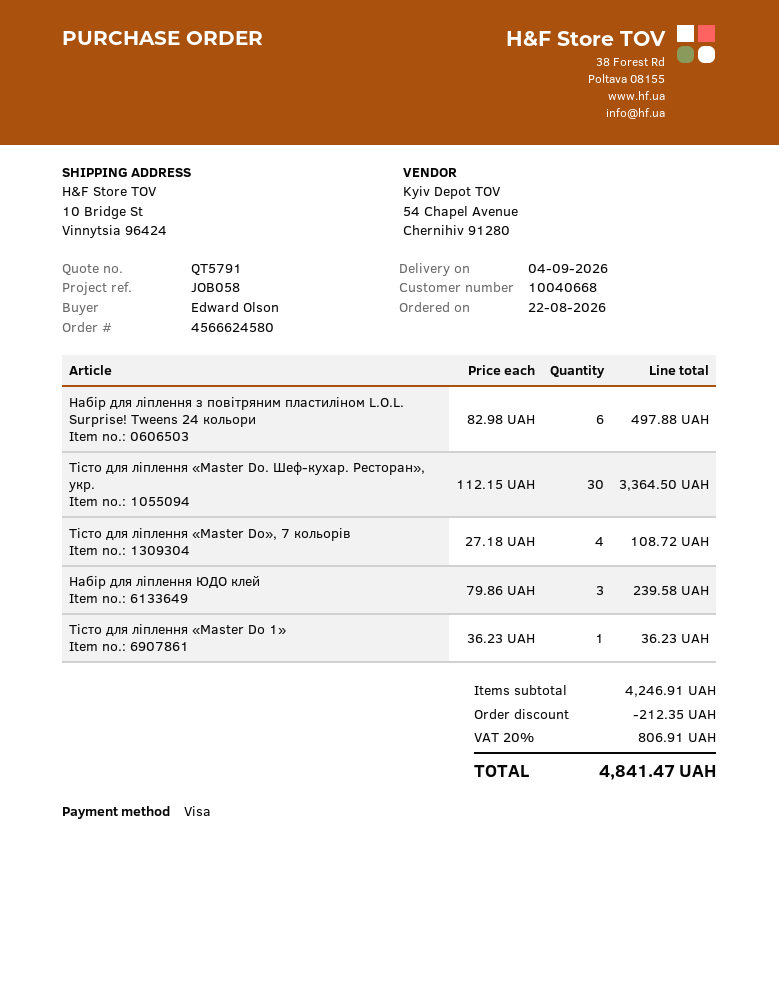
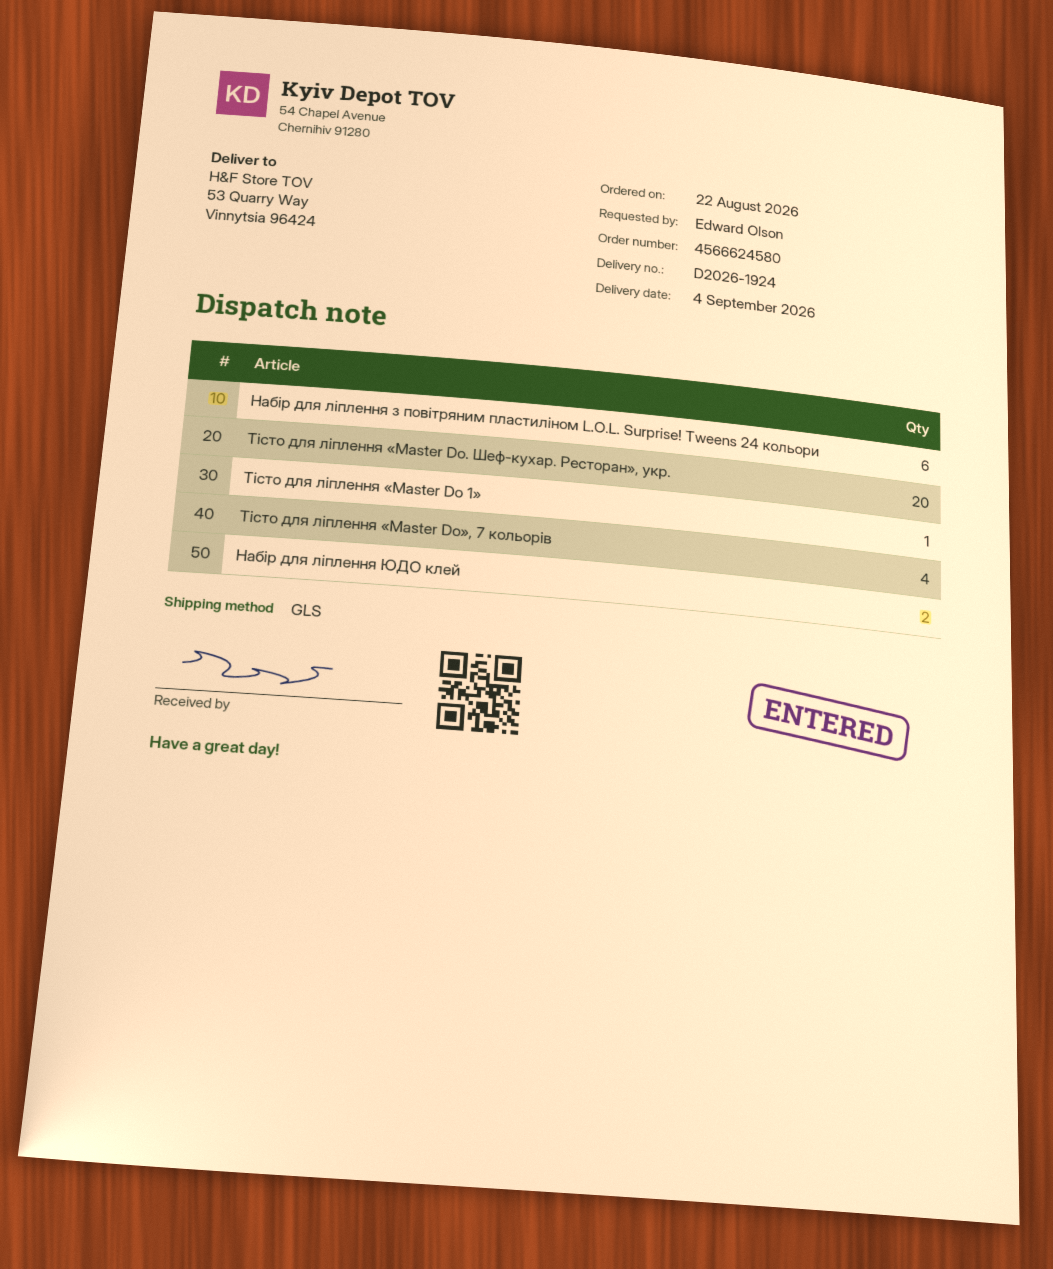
ship to: 10 Bridge St, Vinnytsia 96424 -> 53 Quarry Way, Vinnytsia 96424
Тісто для ліплення «Master Do. Шеф-кухар. Ресторан», укр.: 30 -> 20
Набір для ліплення ЮДО клей: 3 -> 2

